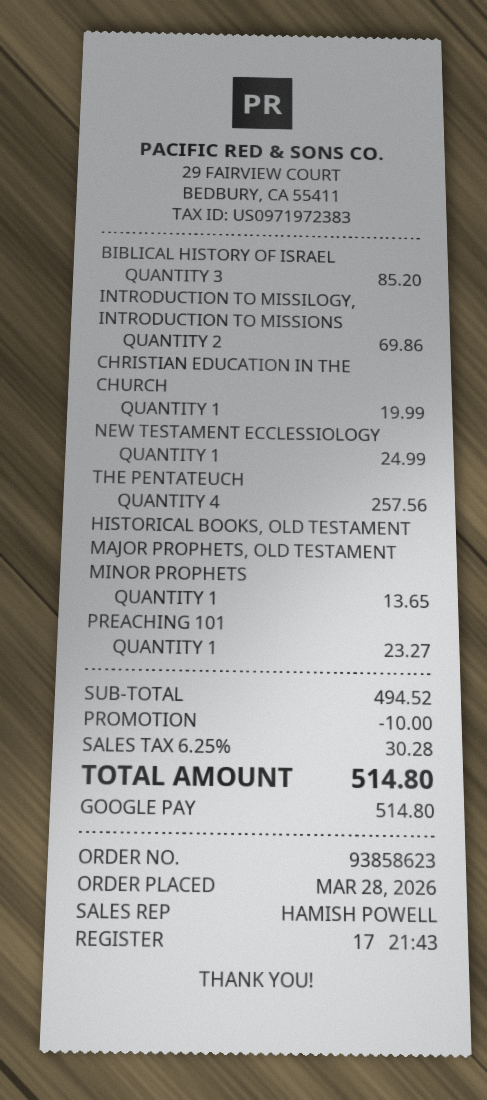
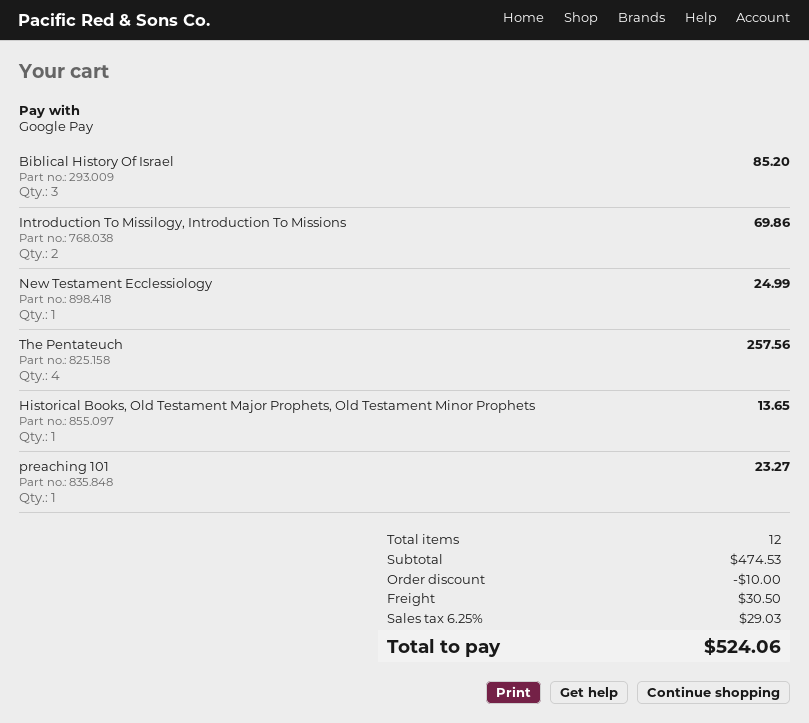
CHRISTIAN EDUCATION IN THE CHURCH: 1 for 19.99 -> none
subtotal: 494.52 -> 474.53
shipping: none -> 30.50
tax: 6.25% = 30.28 -> 6.25% = 29.03
total: 514.80 -> 524.06

